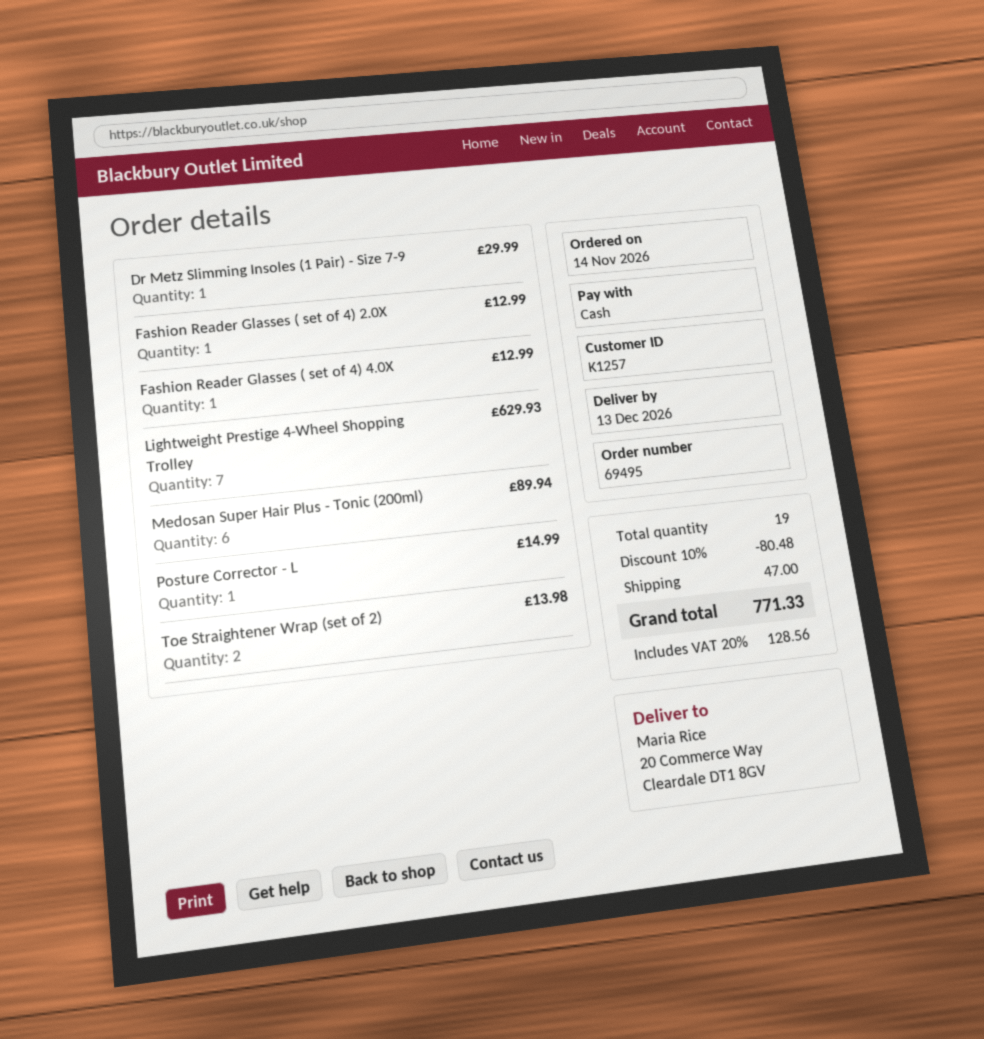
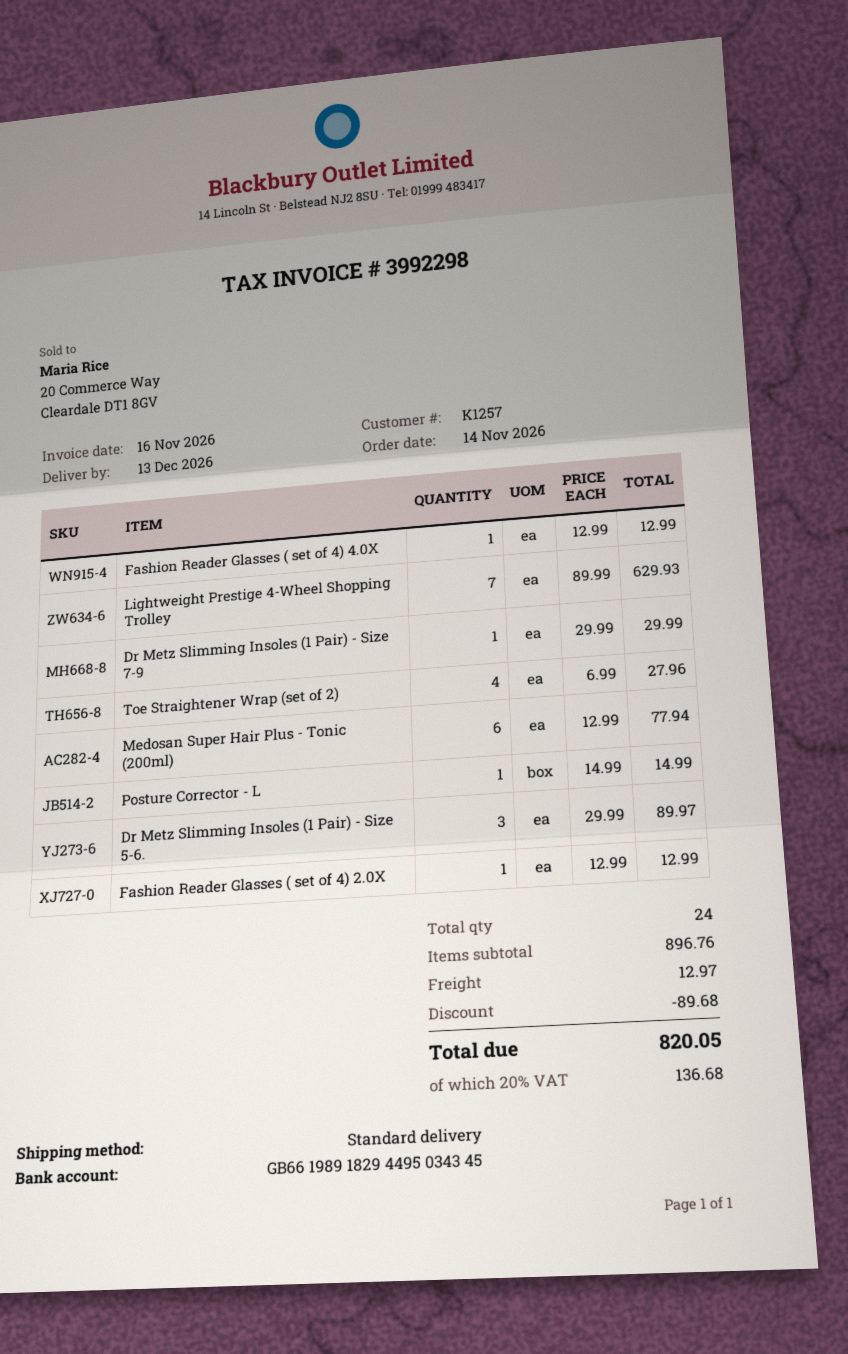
Medosan Super Hair Plus - Tonic (200ml): 6 for 89.94 -> 6 for 77.94
Toe Straightener Wrap (set of 2): 2 for 13.98 -> 4 for 27.96
Dr Metz Slimming Insoles (1 Pair) - Size 5-6.: none -> 3 for 89.97
total quantity: 19 -> 24
discount: 80.48 -> 89.68
shipping: 47.00 -> 12.97
tax: 20% = 128.56 -> 20% = 136.68
total: 771.33 -> 820.05

